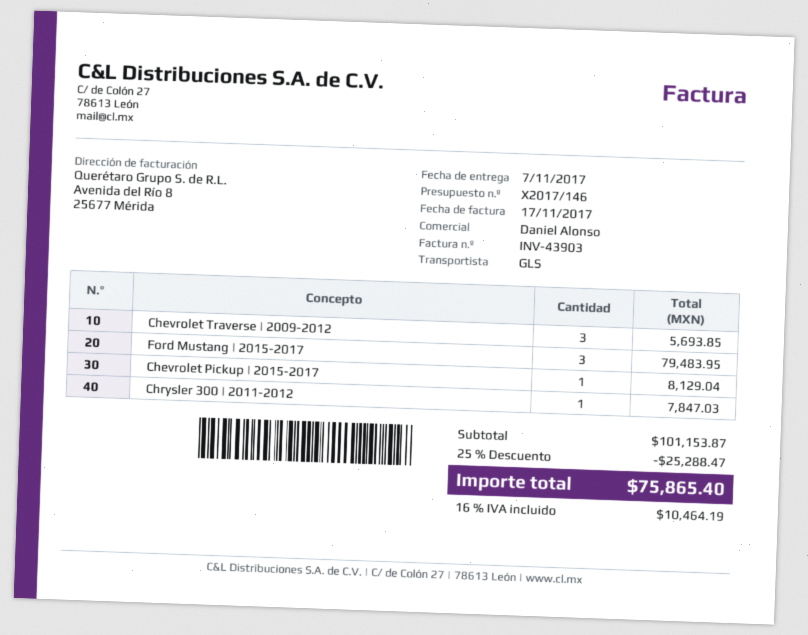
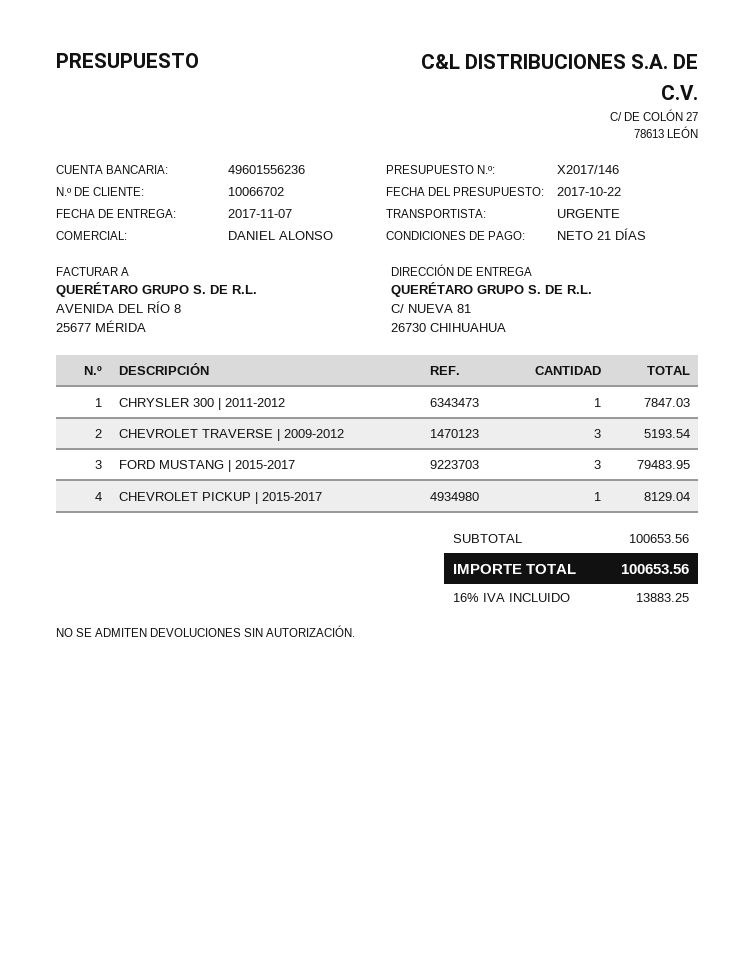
shipping method: GLS -> express
Chevrolet Traverse | 2009-2012: 3 for 5693.85 -> 3 for 5193.54
subtotal: 101153.87 -> 100653.56
discount: 25% = 25288.47 -> none
tax: 16% = 10464.19 -> 16% = 13883.25
total: 75865.40 -> 100653.56

